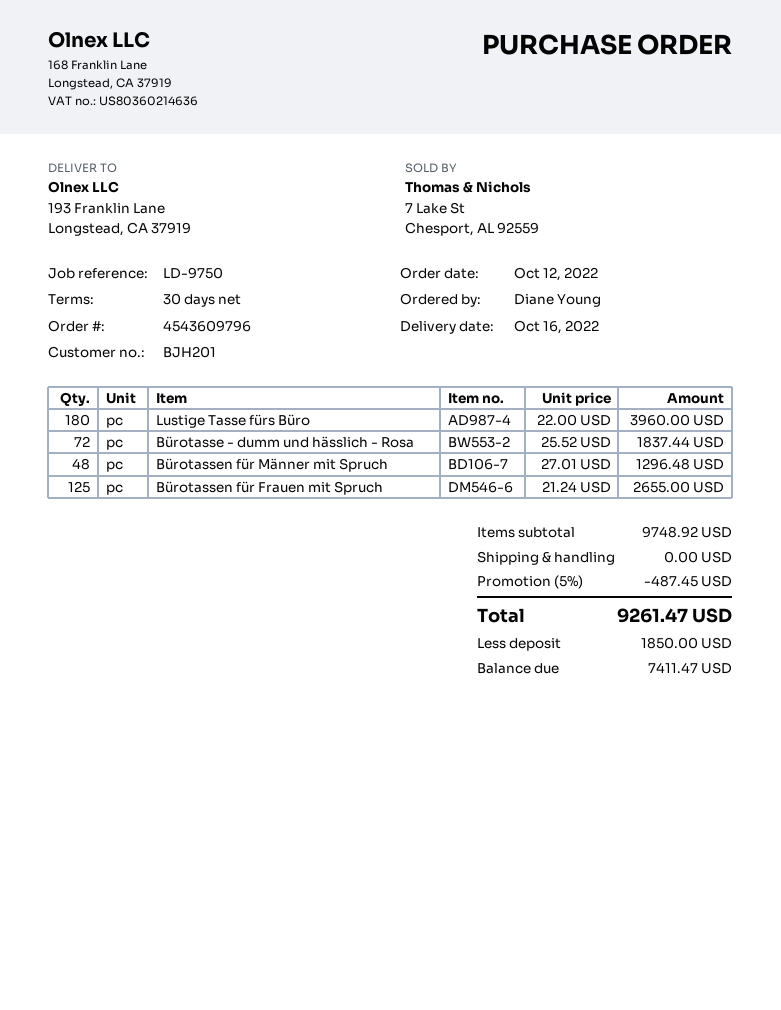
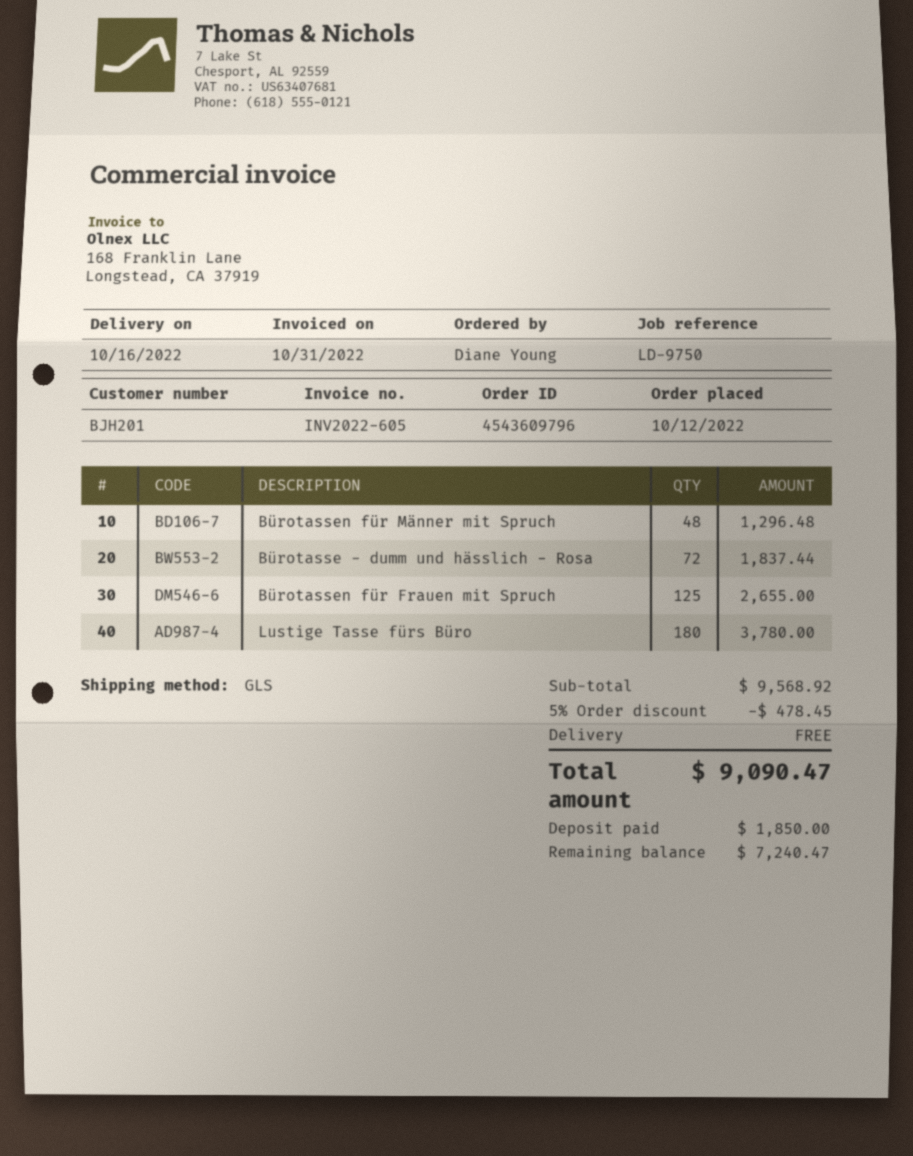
Lustige Tasse fürs Büro: 180 for 3960.00 -> 180 for 3780.00
subtotal: 9748.92 -> 9568.92
discount: 5% = 487.45 -> 5% = 478.45
total: 9261.47 -> 9090.47
balance: 7411.47 -> 7240.47

